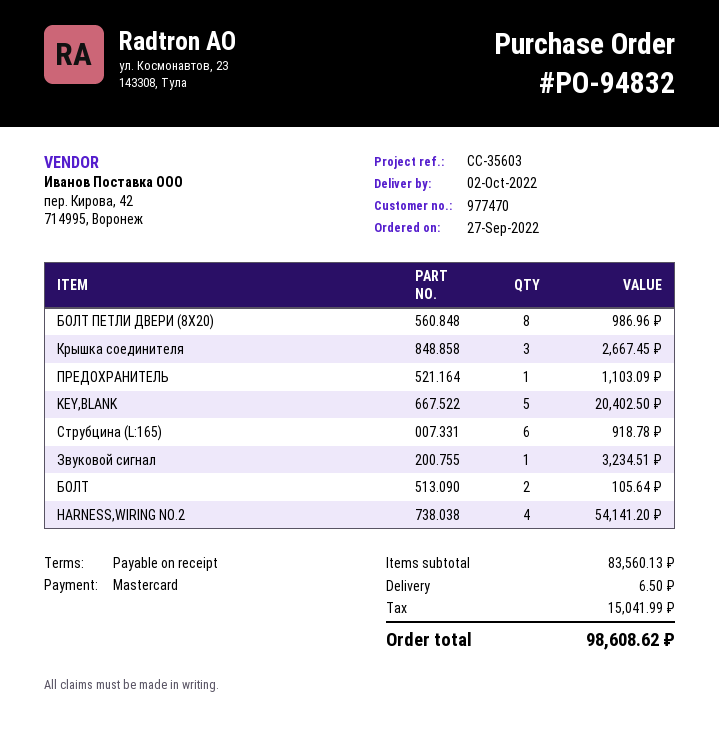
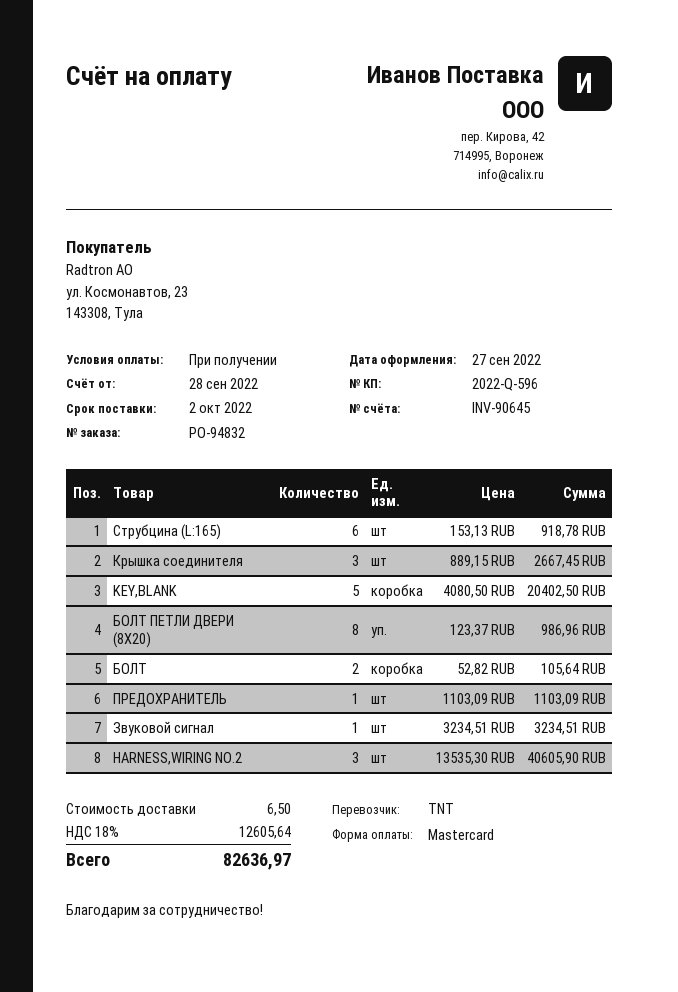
HARNESS,WIRING NO.2: 4 for 54141.20 -> 3 for 40605.90
tax: 15041.99 -> 12605.64
total: 98608.62 -> 82636.97

